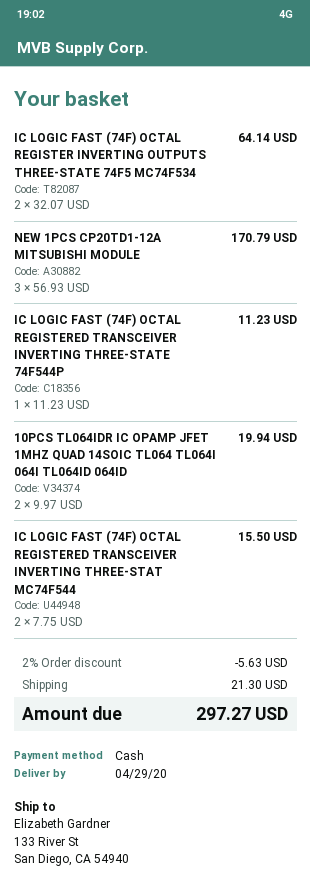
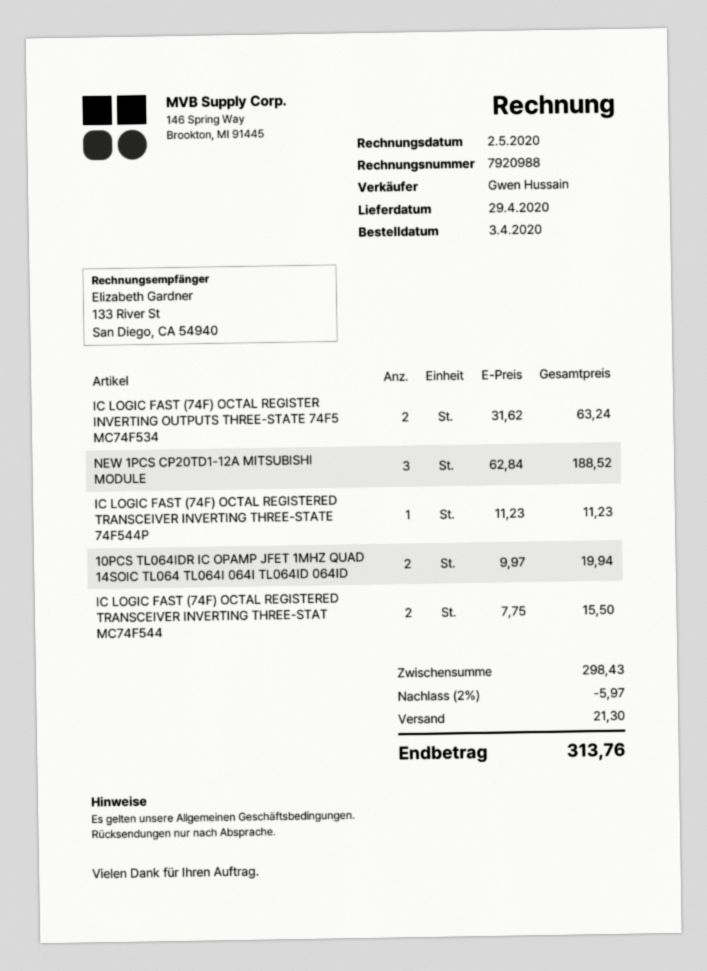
IC LOGIC FAST (74F) OCTAL REGISTER INVERTING OUTPUTS THREE-STATE 74F5 MC74F534: 2 x 32.07 = 64.14 -> 2 x 31.62 = 63.24
NEW 1PCS CP20TD1-12A MITSUBISHI MODULE: 3 x 56.93 = 170.79 -> 3 x 62.84 = 188.52
discount: 2% = 5.63 -> 2% = 5.97
total: 297.27 -> 313.76

